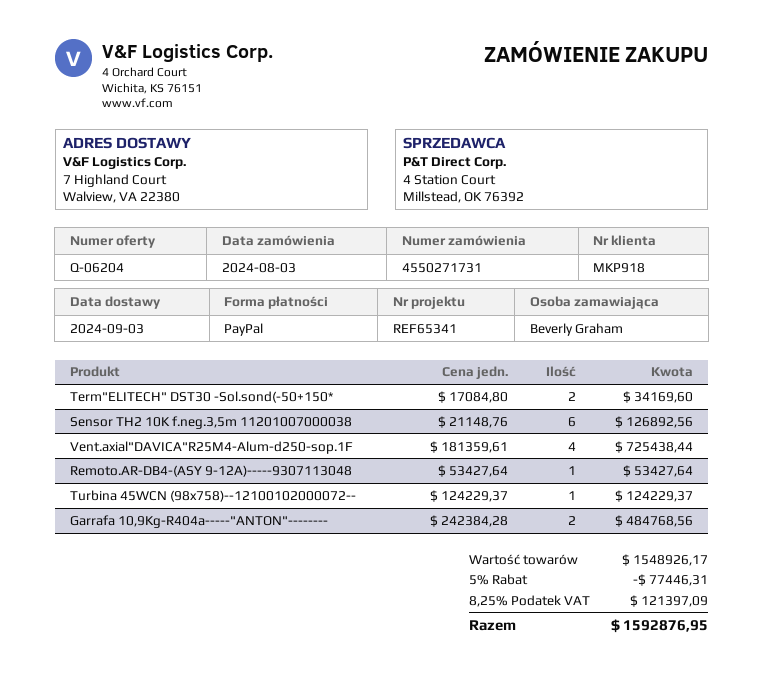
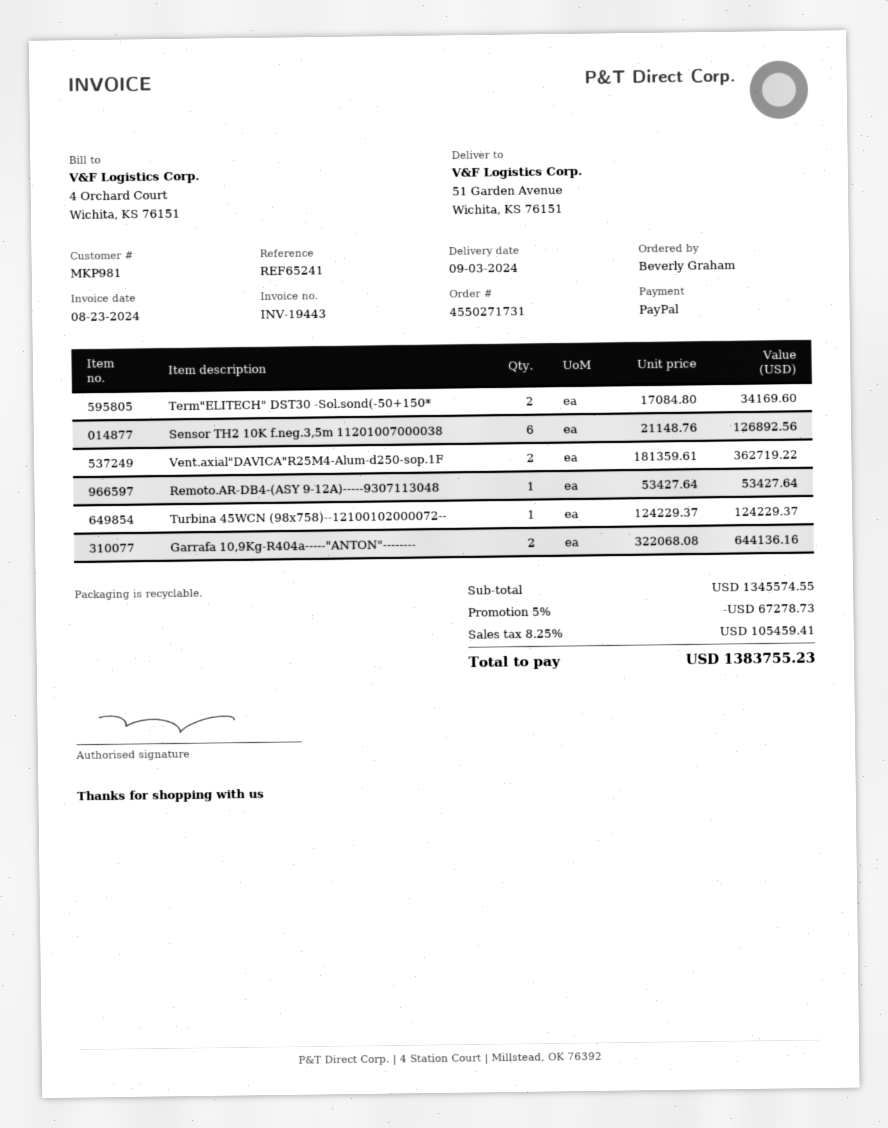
customer number: MKP918 -> MKP981
reference: REF65341 -> REF65241
ship to: 7 Highland Court, Walview, VA 22380 -> 51 Garden Avenue, Wichita, KS 76151
Vent.axial"DAVICA"R25M4-Alum-d250-sop.1F: 4 x 181359.61 = 725438.44 -> 2 x 181359.61 = 362719.22
Garrafa 10,9Kg-R404a-----"ANTON"--------: 2 x 242384.28 = 484768.56 -> 2 x 322068.08 = 644136.16
subtotal: 1548926.17 -> 1345574.55
discount: 5% = 77446.31 -> 5% = 67278.73
tax: 8.25% = 121397.09 -> 8.25% = 105459.41
total: 1592876.95 -> 1383755.23

